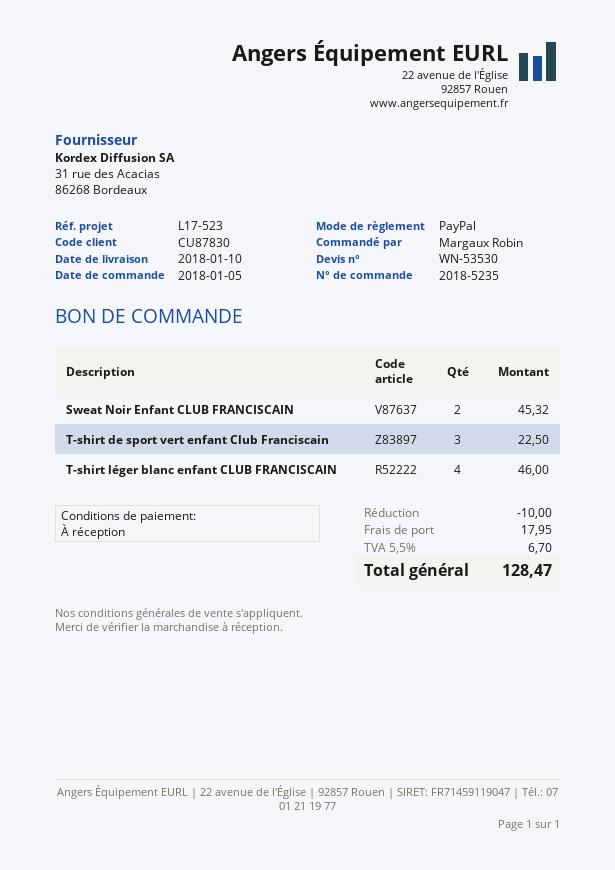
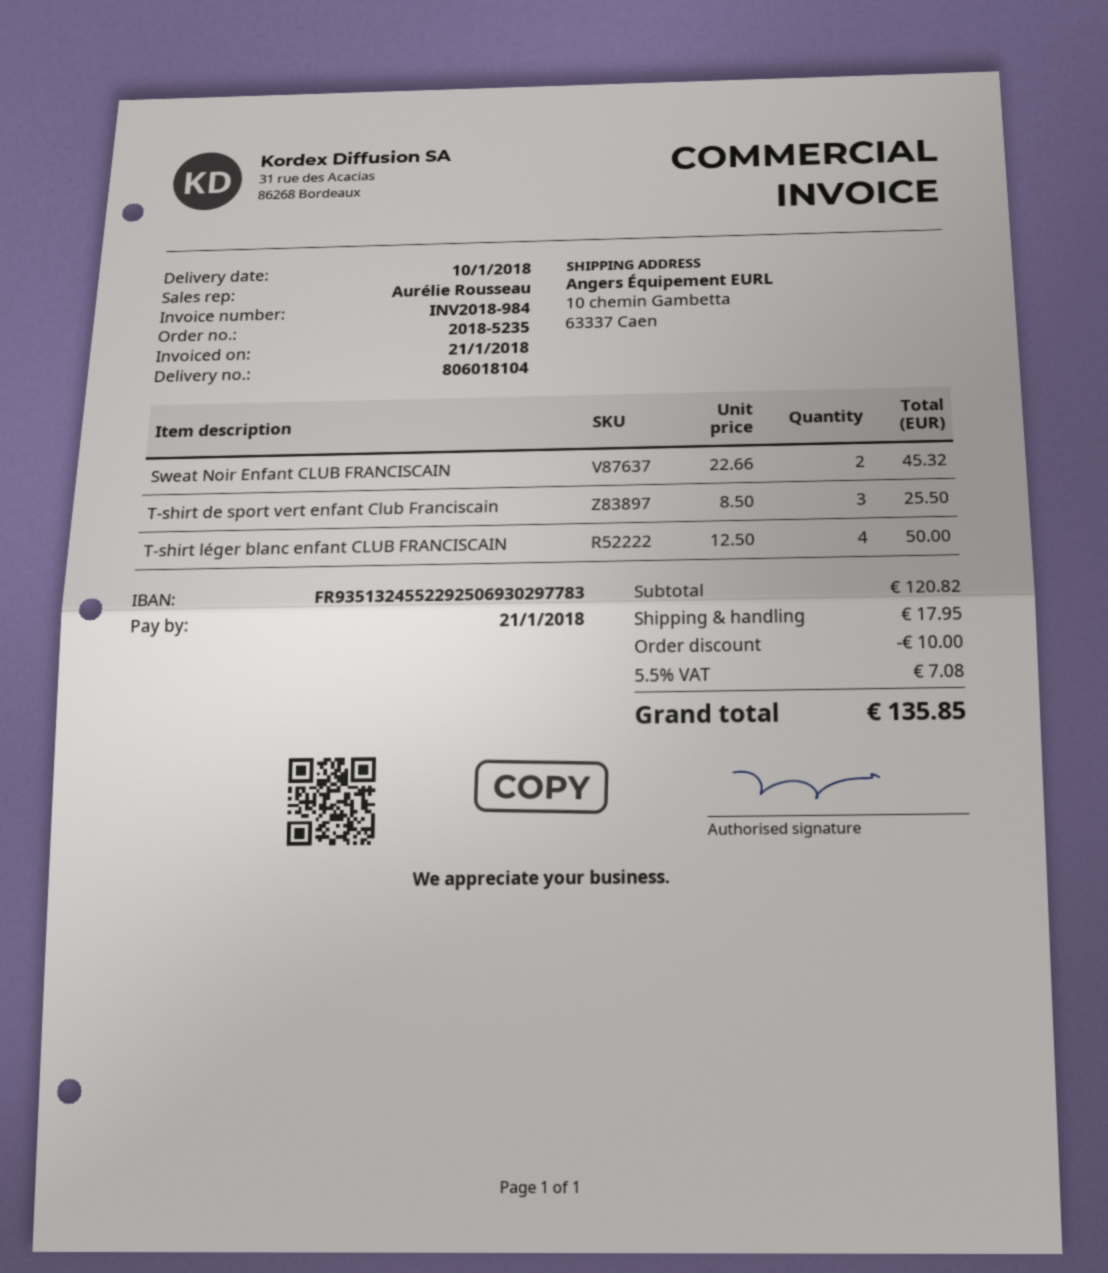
T-shirt de sport vert enfant Club Franciscain: 3 for 22.50 -> 3 for 25.50
T-shirt léger blanc enfant CLUB FRANCISCAIN: 4 for 46.00 -> 4 for 50.00
tax: 5.5% = 6.70 -> 5.5% = 7.08
total: 128.47 -> 135.85

